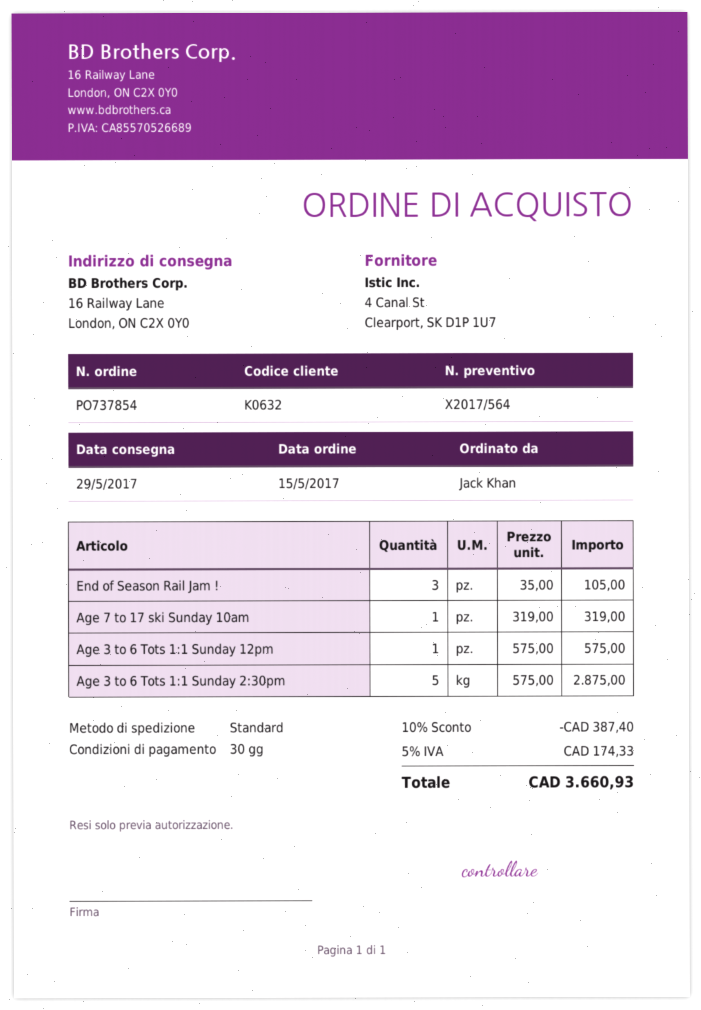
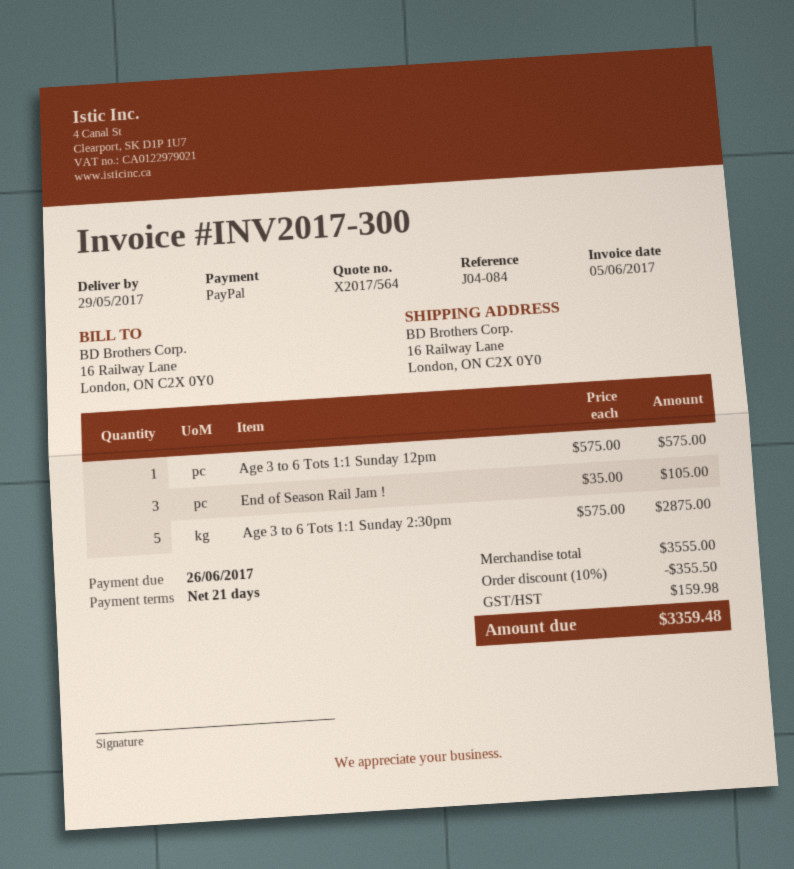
payment terms: 30 days -> 21 days
Age 7 to 17 ski Sunday 10am: 1 x 319.00 = 319.00 -> none
discount: 10% = 387.40 -> 10% = 355.50
tax: 174.33 -> 159.98
total: 3660.93 -> 3359.48

